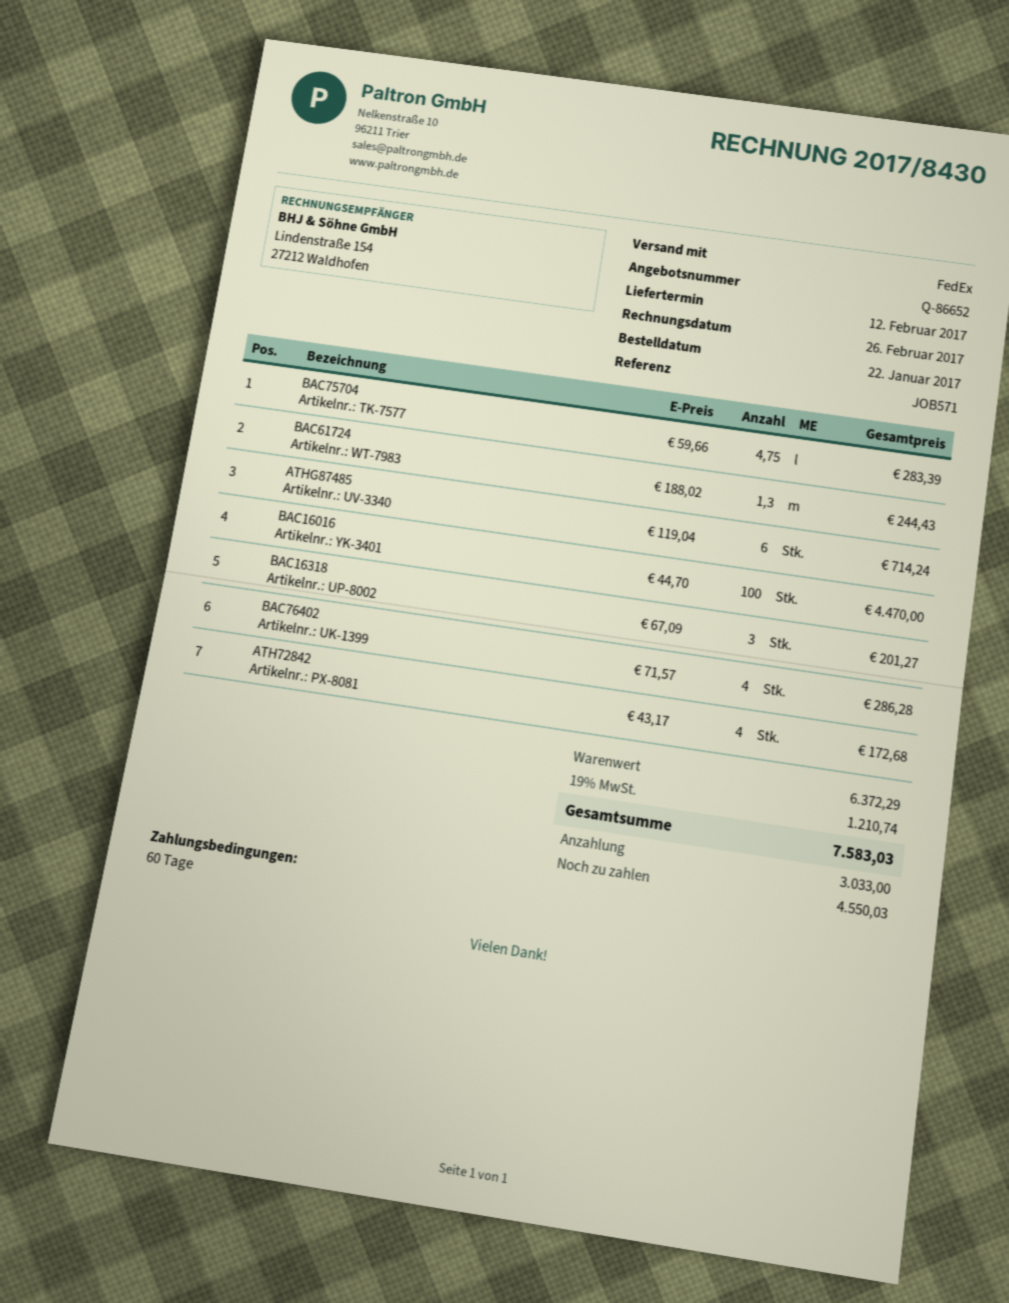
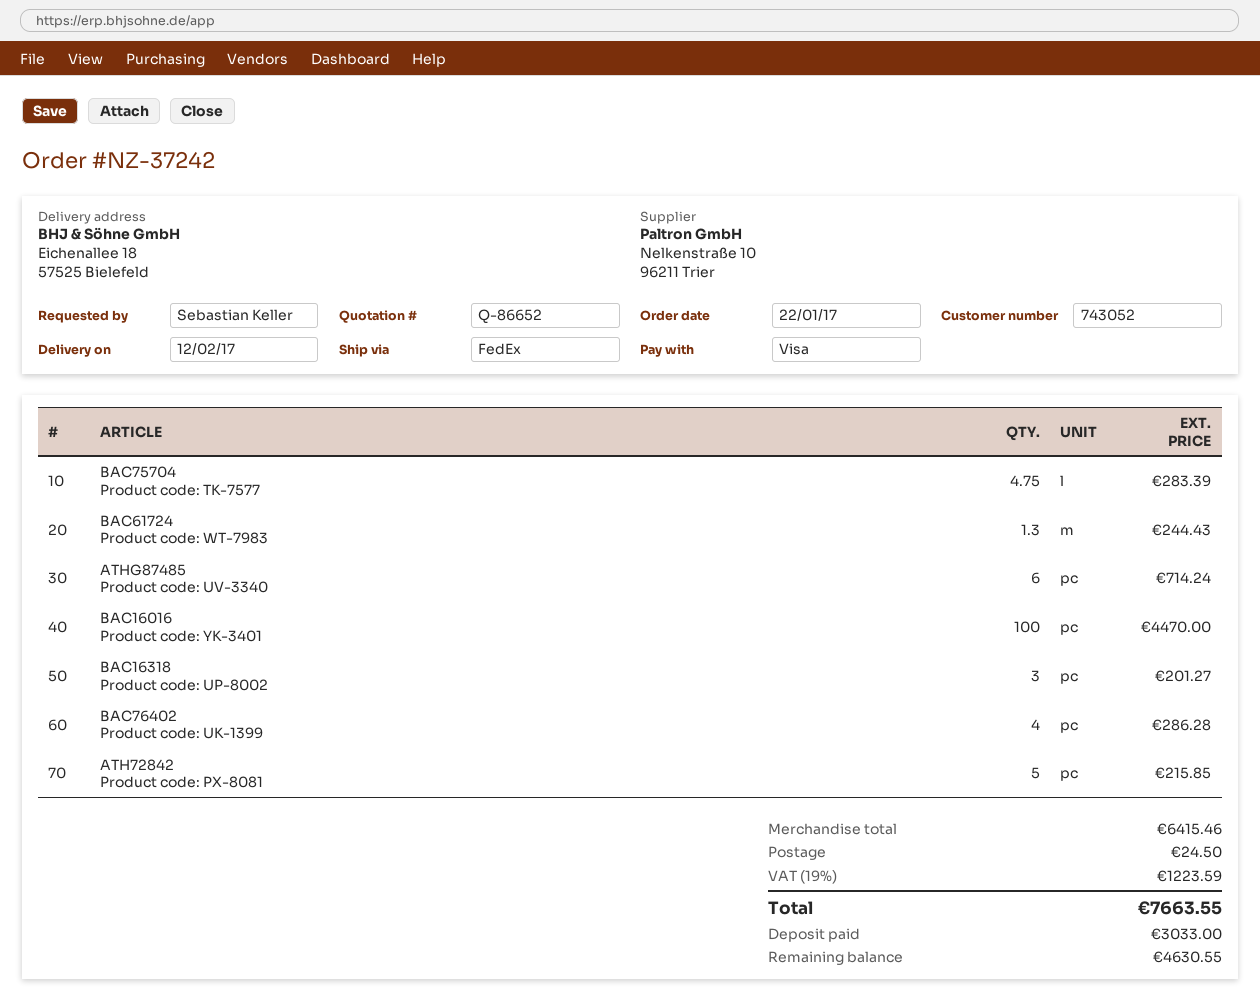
ATH72842: 4 for 172.68 -> 5 for 215.85
subtotal: 6372.29 -> 6415.46
shipping: none -> 24.50
tax: 19% = 1210.74 -> 19% = 1223.59
total: 7583.03 -> 7663.55
balance: 4550.03 -> 4630.55

